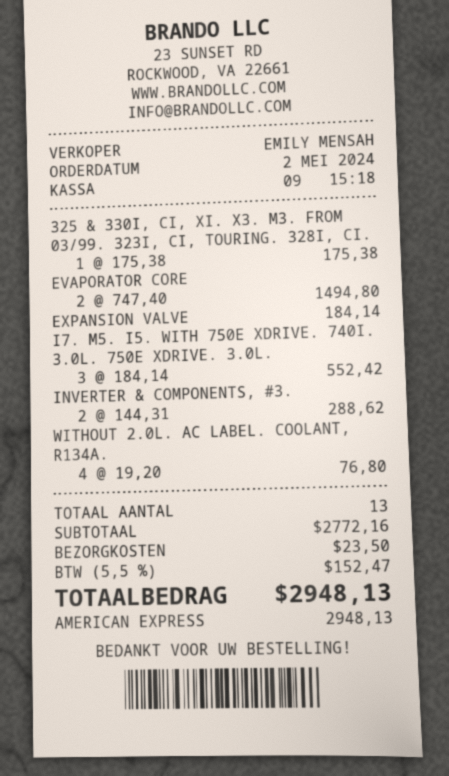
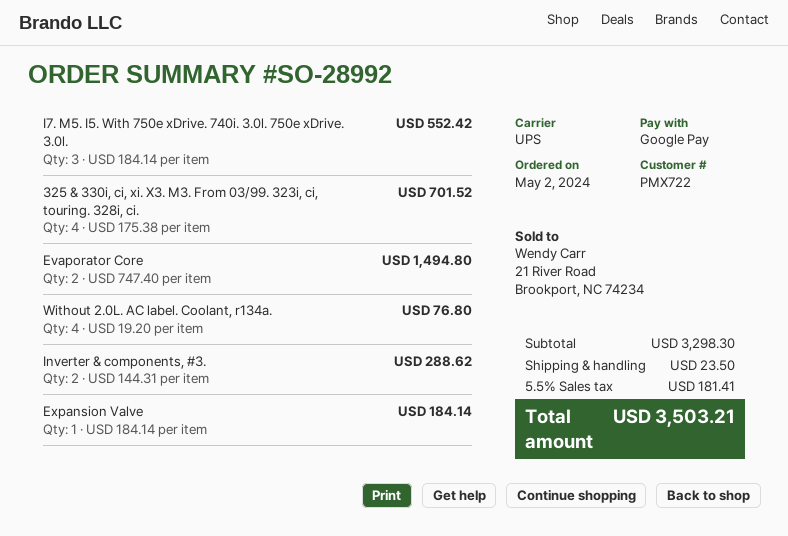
payment method: American Express -> Google Pay
325 & 330I, CI, XI. X3. M3. FROM 03/99. 323I, CI, TOURING. 328I, CI.: 1 x 175.38 = 175.38 -> 4 x 175.38 = 701.52
subtotal: 2772.16 -> 3298.30
tax: 5.5% = 152.47 -> 5.5% = 181.41
total: 2948.13 -> 3503.21

